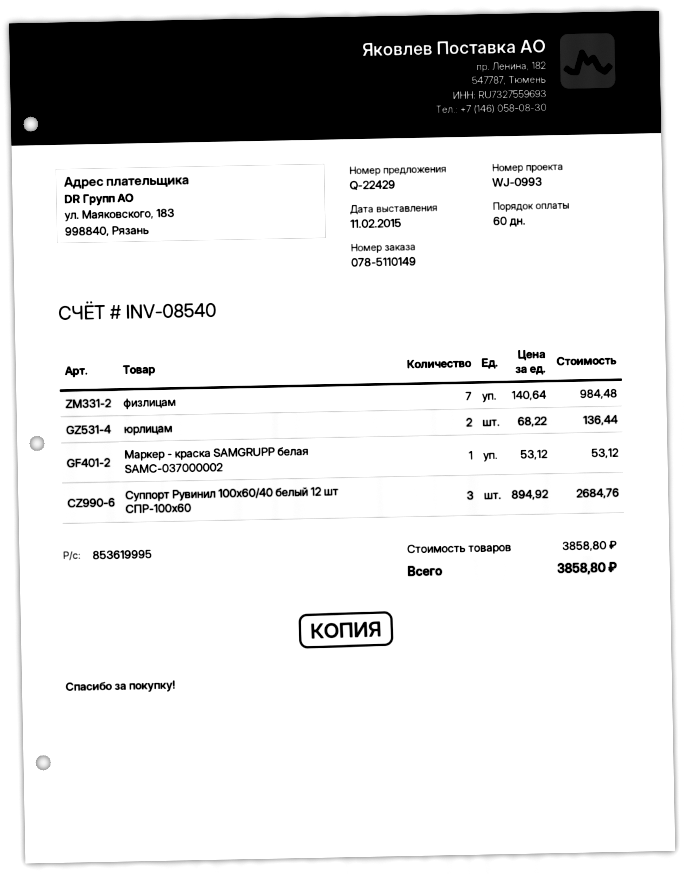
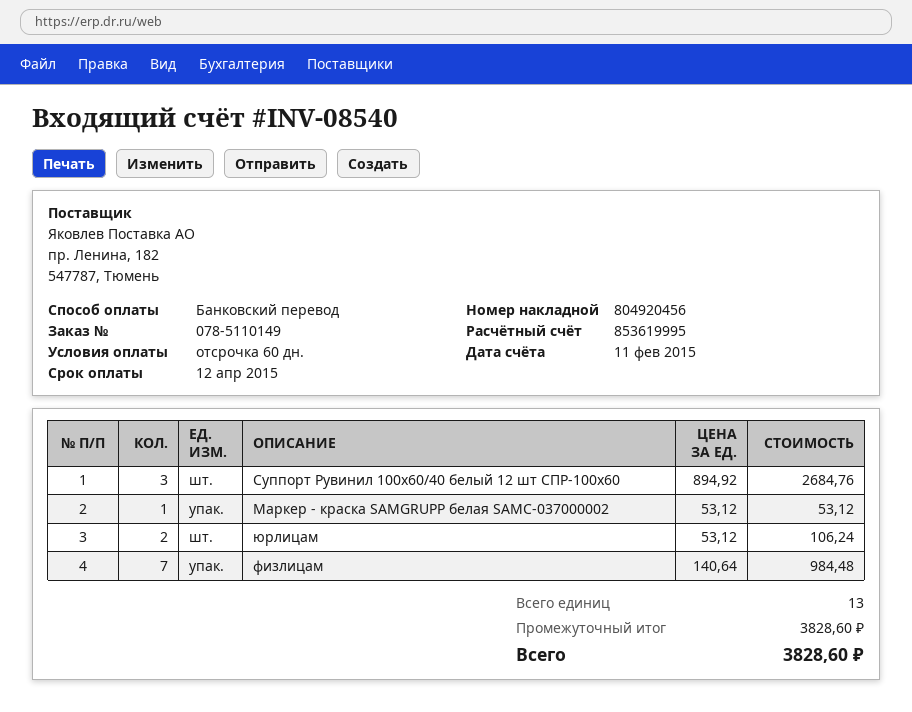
юрлицам: 2 x 68.22 = 136.44 -> 2 x 53.12 = 106.24
subtotal: 3858.80 -> 3828.60
total: 3858.80 -> 3828.60

